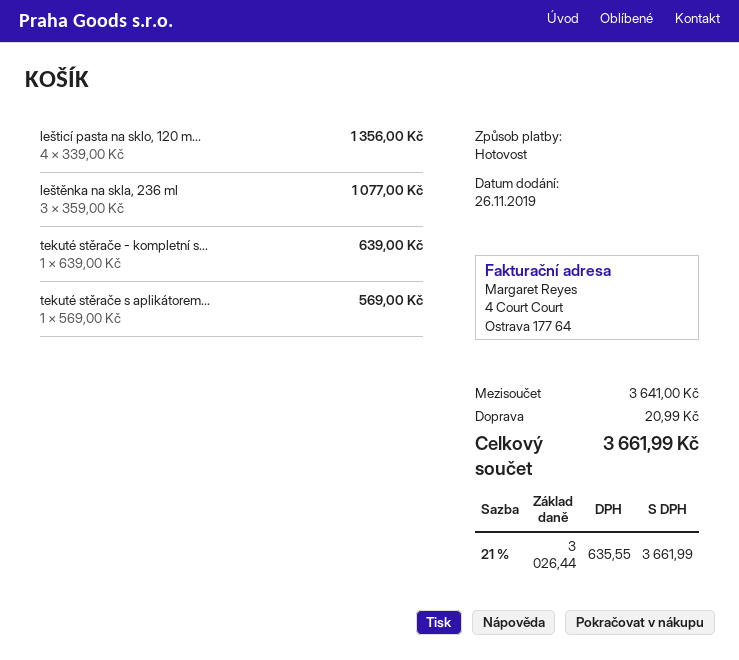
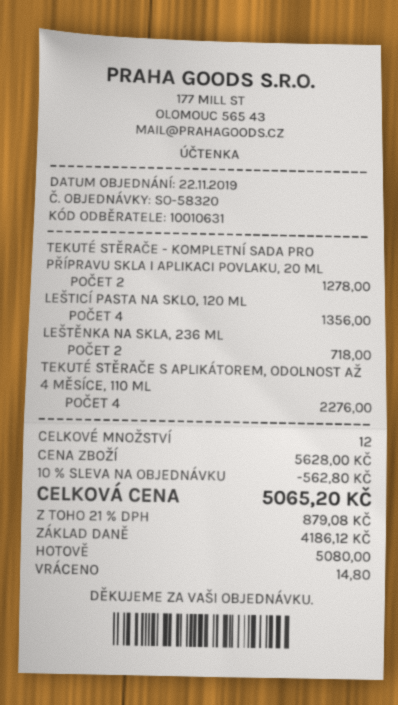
leštěnka na skla, 236 ml: 3 for 1077.00 -> 2 for 718.00
tekuté stěrače - kompletní s...: 1 for 639.00 -> 2 for 1278.00
tekuté stěrače s aplikátorem...: 1 for 569.00 -> 4 for 2276.00
subtotal: 3641.00 -> 5628.00
discount: none -> 10% = 562.80
shipping: 20.99 -> none
net: 3026.44 -> 4186.12
tax: 21% = 635.55 -> 21% = 879.08
total: 3661.99 -> 5065.20

